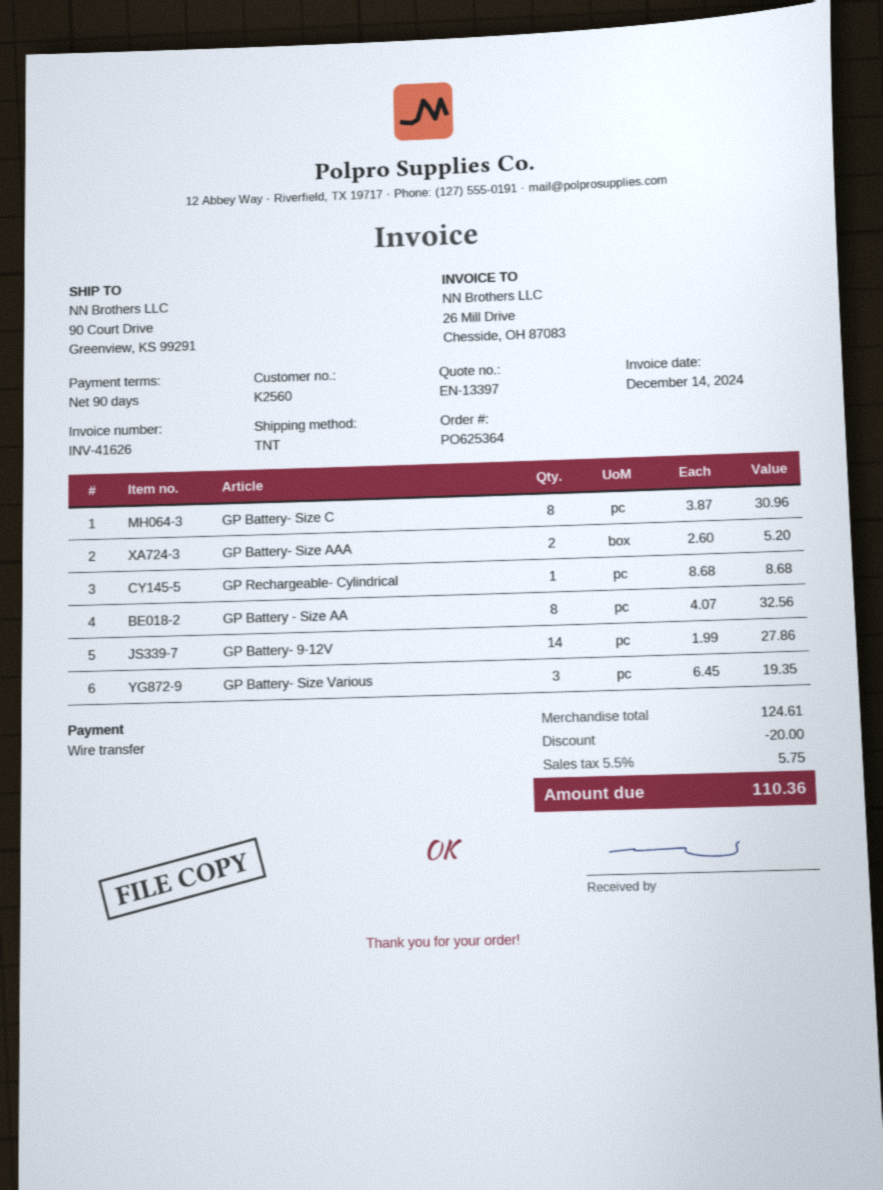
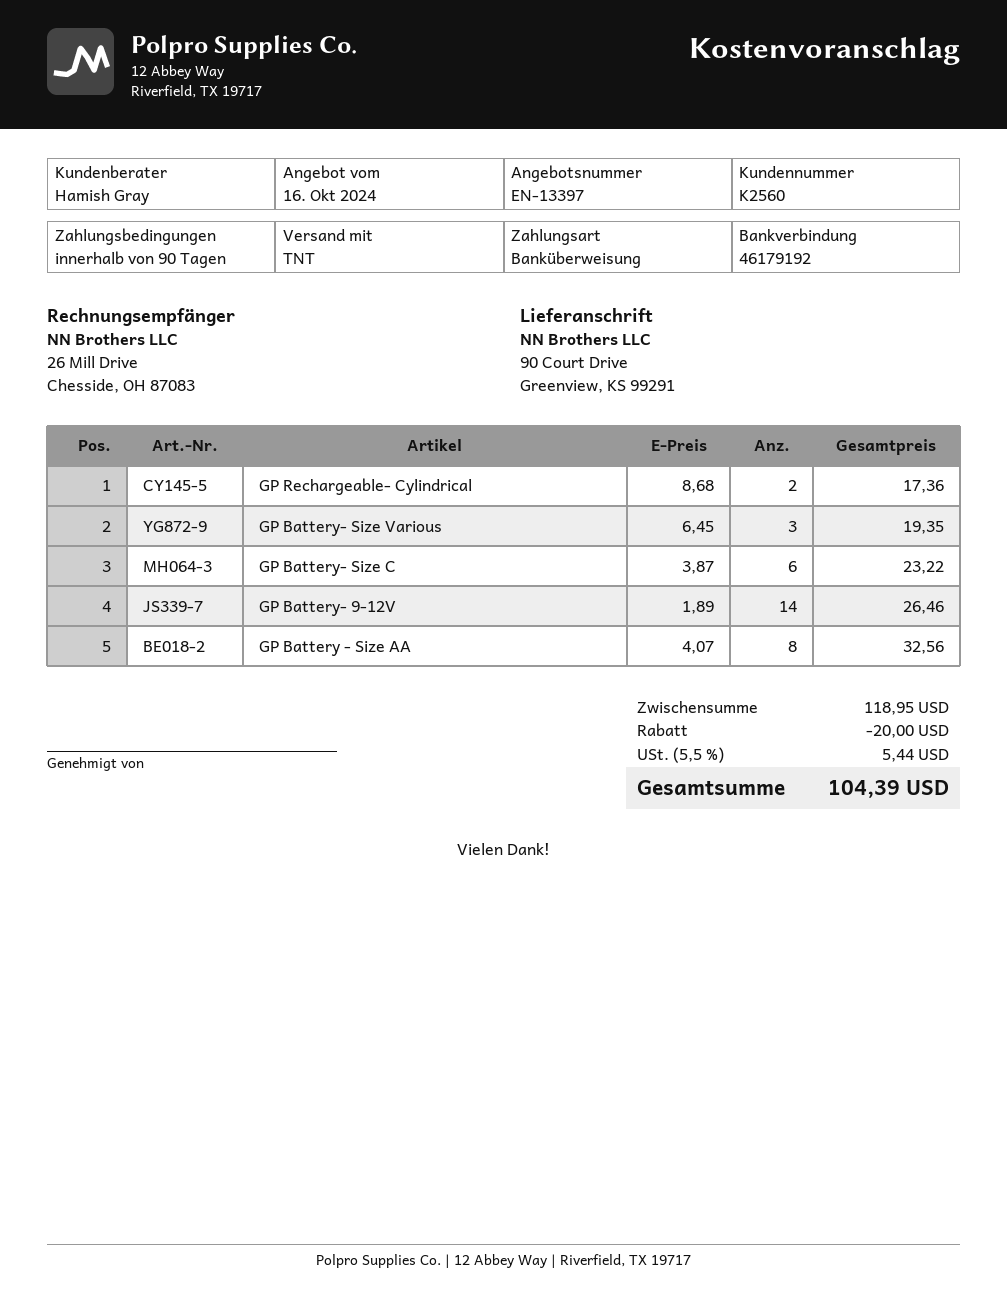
GP Battery- Size C: 8 x 3.87 = 30.96 -> 6 x 3.87 = 23.22
GP Battery- Size AAA: 2 x 2.60 = 5.20 -> none
GP Rechargeable- Cylindrical: 1 x 8.68 = 8.68 -> 2 x 8.68 = 17.36
GP Battery- 9-12V: 14 x 1.99 = 27.86 -> 14 x 1.89 = 26.46
subtotal: 124.61 -> 118.95
tax: 5.5% = 5.75 -> 5.5% = 5.44
total: 110.36 -> 104.39

